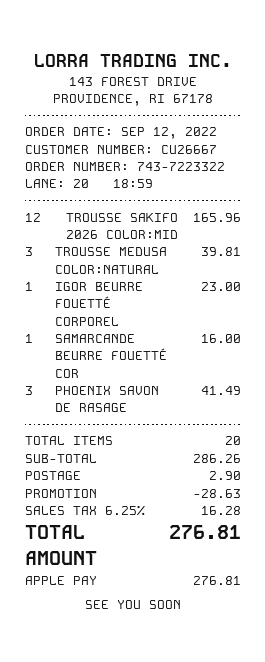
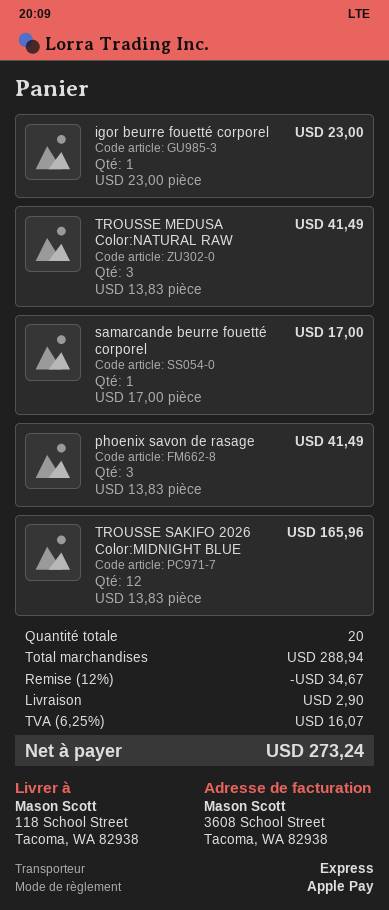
TROUSSE MEDUSA COLOR:NATURAL: 3 for 39.81 -> 3 for 41.49
SAMARCANDE BEURRE FOUETTÉ COR: 1 for 16.00 -> 1 for 17.00
subtotal: 286.26 -> 288.94
discount: 28.63 -> 34.67
tax: 6.25% = 16.28 -> 6.25% = 16.07
total: 276.81 -> 273.24

